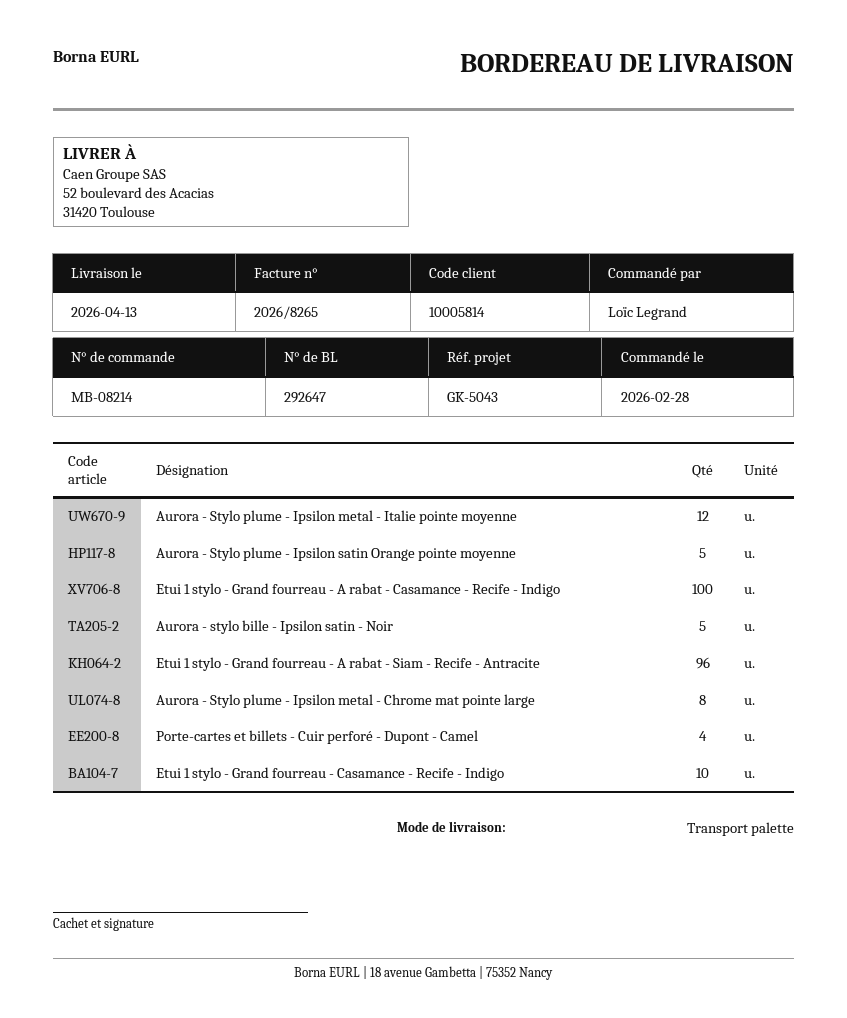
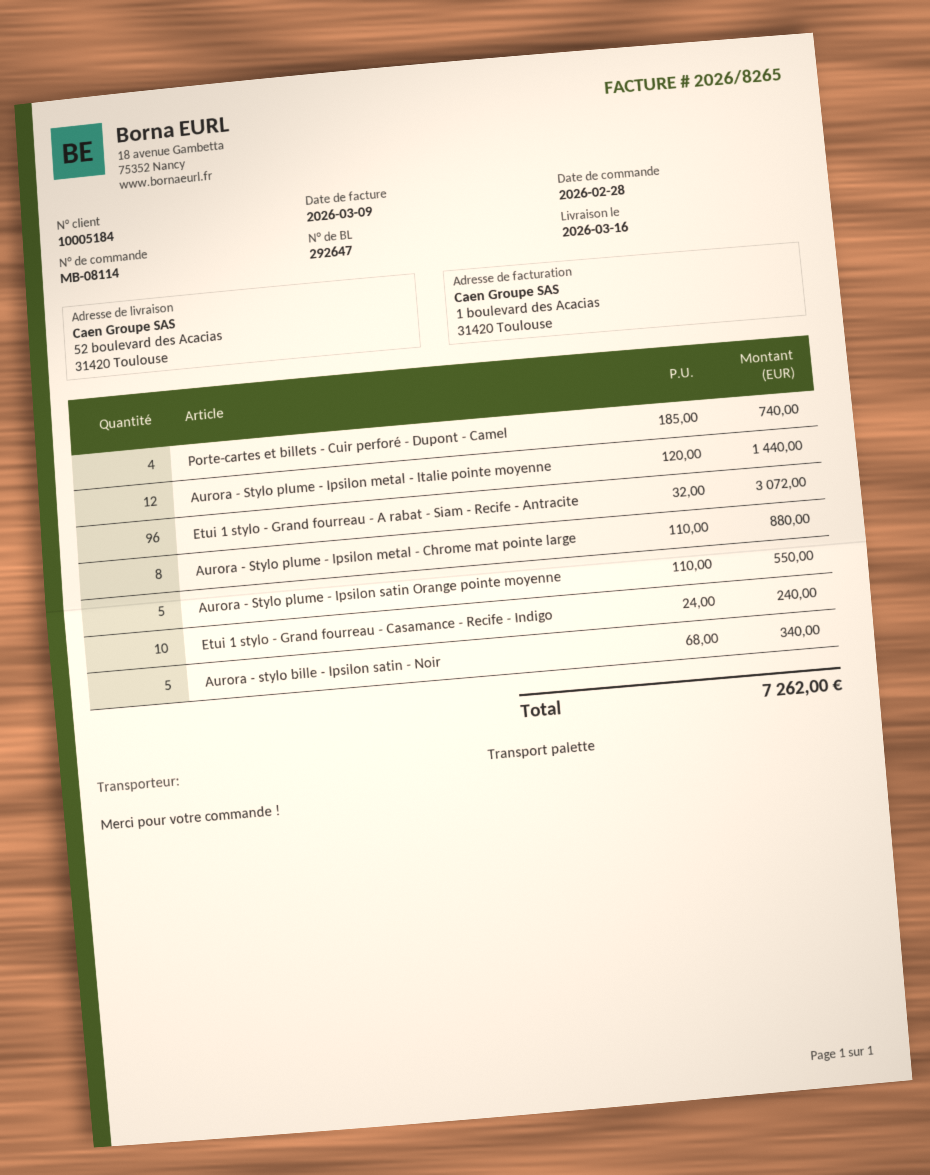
order number: MB-08214 -> MB-08114
delivery date: 2026-04-13 -> 2026-03-16
customer number: 10005814 -> 10005184
Etui 1 stylo - Grand fourreau - A rabat - Casamance - Recife - Indigo: 100 -> none

